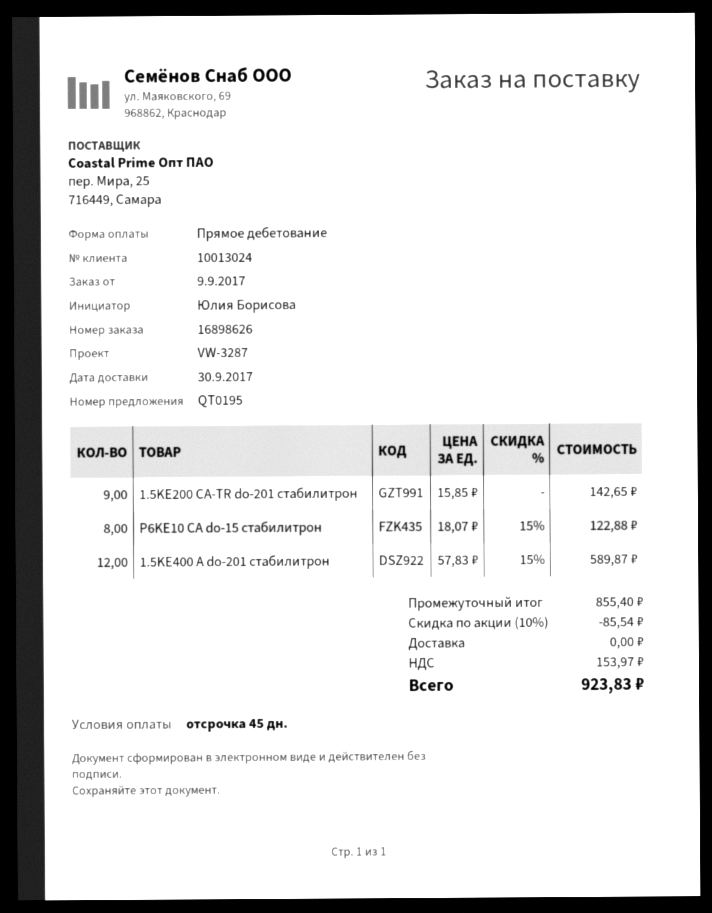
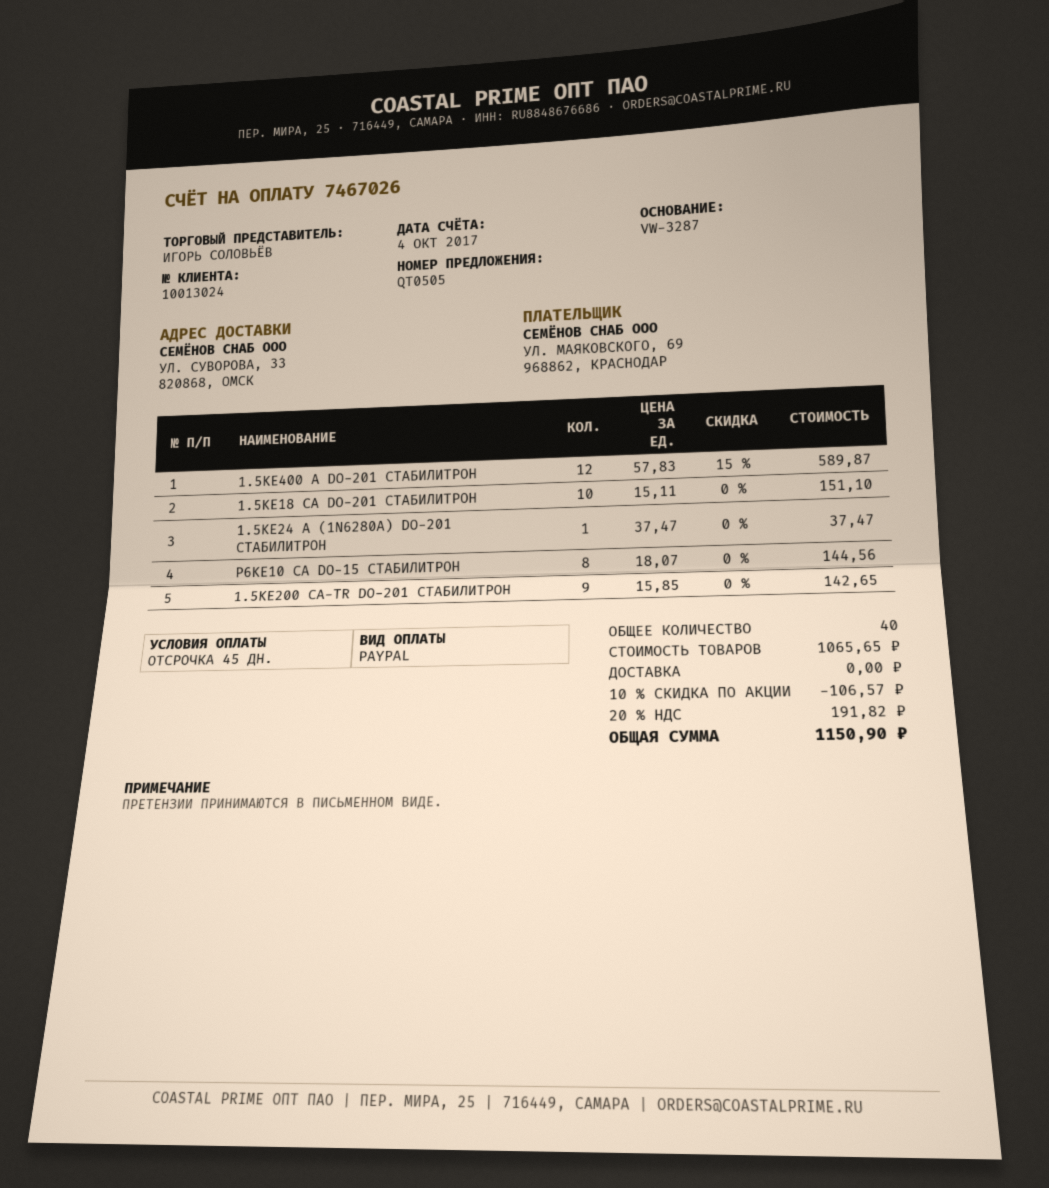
quote number: QT0195 -> QT0505
payment method: direct debit -> PayPal
P6KE10 CA do-15 стабилитрон: 8 x 18.07 - 15% = 122.88 -> 8 x 18.07 = 144.56
1.5KE18 CA DO-201 СТАБИЛИТРОН: none -> 10 x 15.11 = 151.10
1.5KE24 A (1N6280A) DO-201 СТАБИЛИТРОН: none -> 1 x 37.47 = 37.47
subtotal: 855.40 -> 1065.65
discount: 10% = 85.54 -> 10% = 106.57
tax: 153.97 -> 191.82
total: 923.83 -> 1150.90

